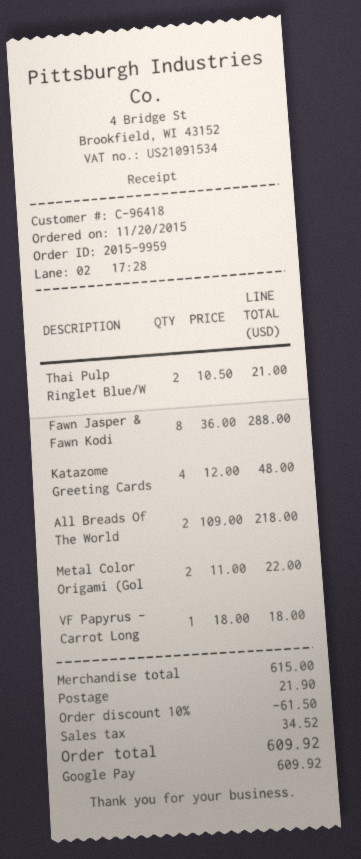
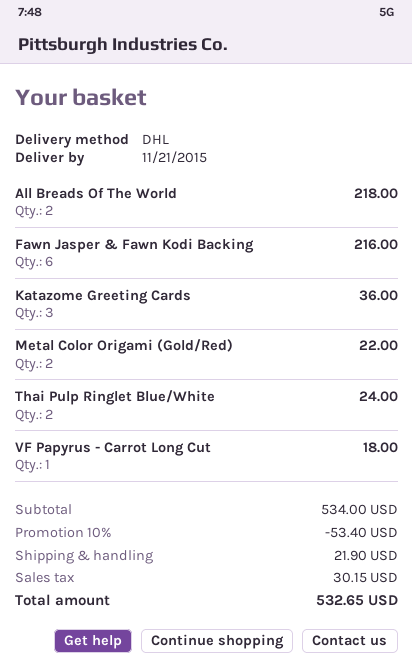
Thai Pulp Ringlet Blue/W: 2 for 21.00 -> 2 for 24.00
Fawn Jasper & Fawn Kodi: 8 for 288.00 -> 6 for 216.00
Katazome Greeting Cards: 4 for 48.00 -> 3 for 36.00
subtotal: 615.00 -> 534.00
discount: 10% = 61.50 -> 10% = 53.40
tax: 34.52 -> 30.15
total: 609.92 -> 532.65

